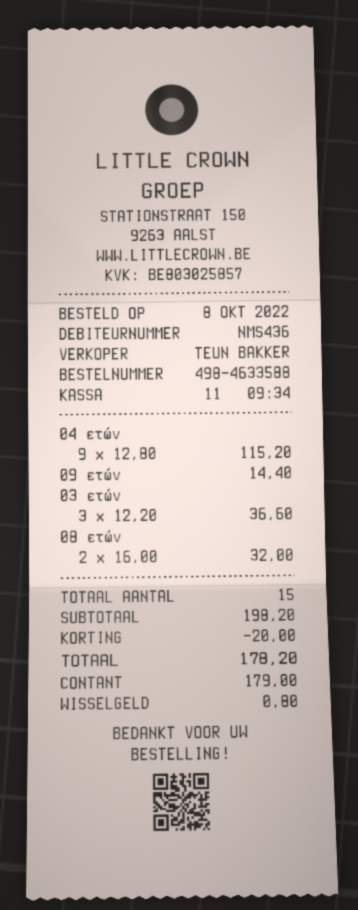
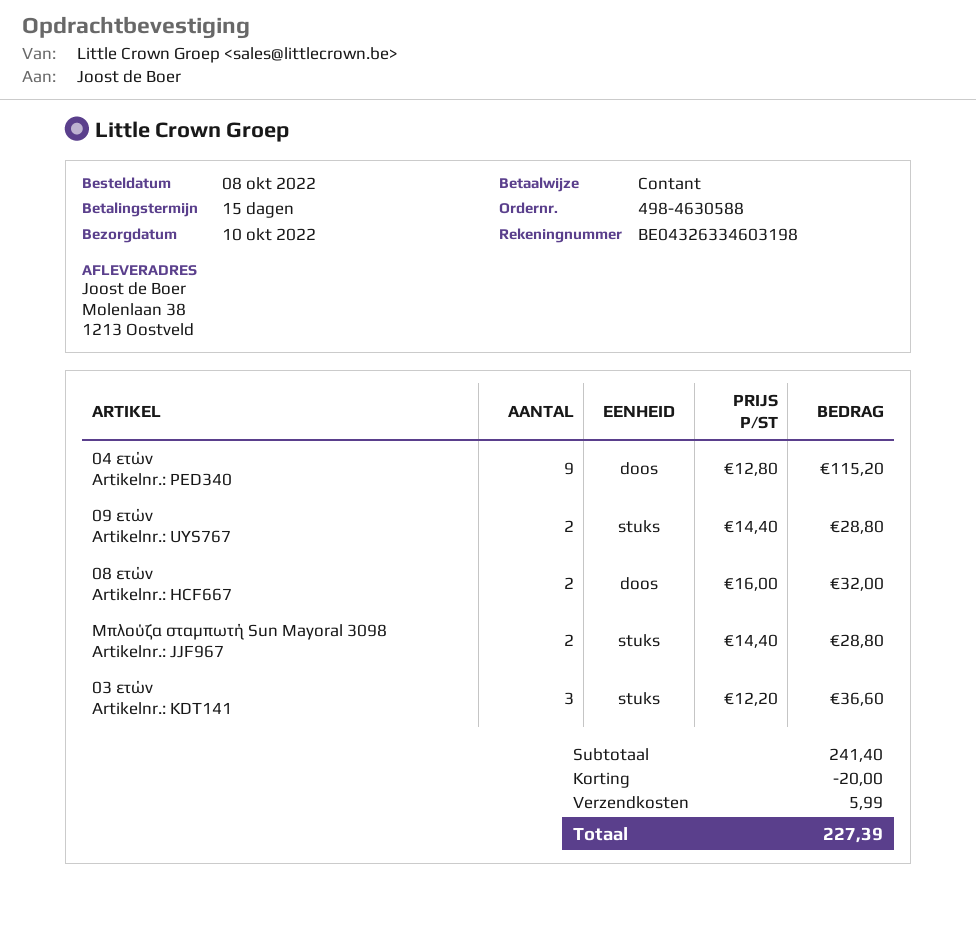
order number: 498-4633588 -> 498-4630588
09 ετών: 1 x 14.40 = 14.40 -> 2 x 14.40 = 28.80
Μπλούζα σταμπωτή Sun Mayoral 3098: none -> 2 x 14.40 = 28.80
subtotal: 198.20 -> 241.40
shipping: none -> 5.99
total: 178.20 -> 227.39

